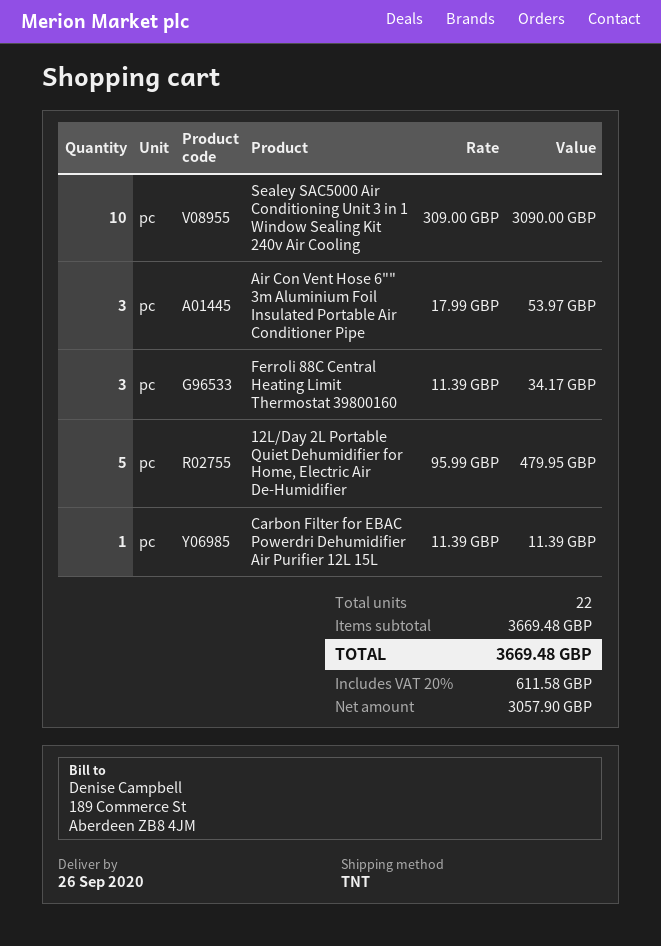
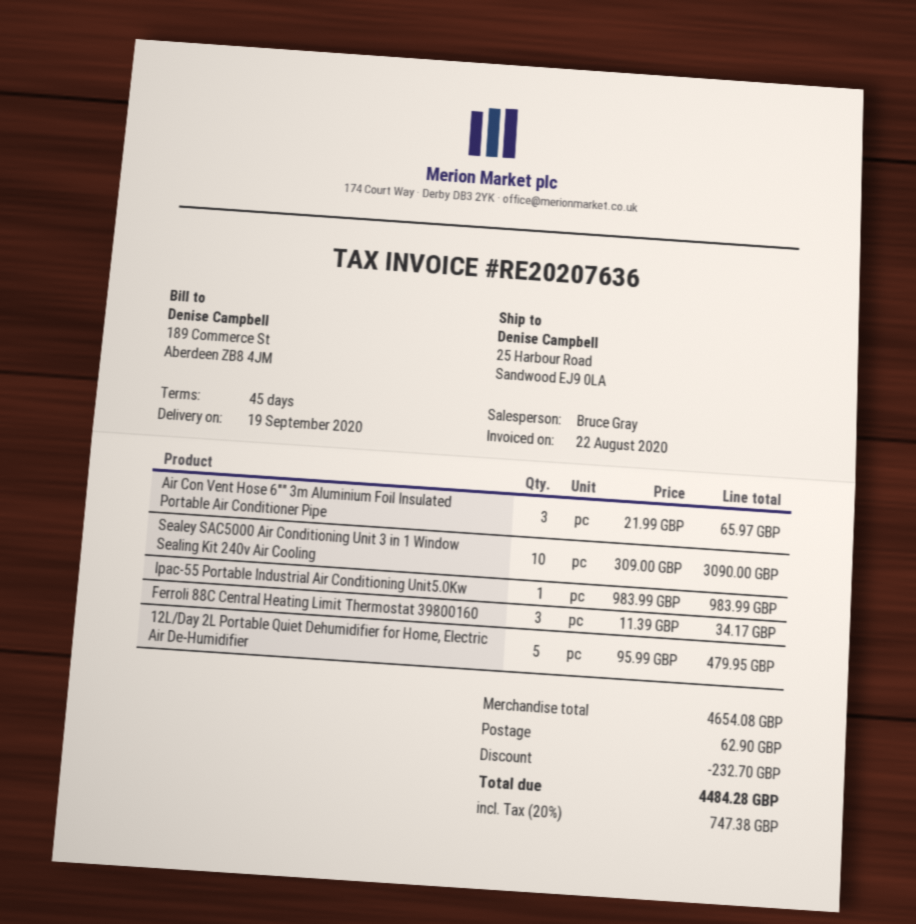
delivery date: 2020-09-26 -> 2020-09-19
Air Con Vent Hose 6"" 3m Aluminium Foil Insulated Portable Air Conditioner Pipe: 3 x 17.99 = 53.97 -> 3 x 21.99 = 65.97
Carbon Filter for EBAC Powerdri Dehumidifier Air Purifier 12L 15L: 1 x 11.39 = 11.39 -> none
Ipac-55 Portable Industrial Air Conditioning Unit5.0Kw: none -> 1 x 983.99 = 983.99
subtotal: 3669.48 -> 4654.08
discount: none -> 232.70
shipping: none -> 62.90
tax: 20% = 611.58 -> 20% = 747.38
total: 3669.48 -> 4484.28

